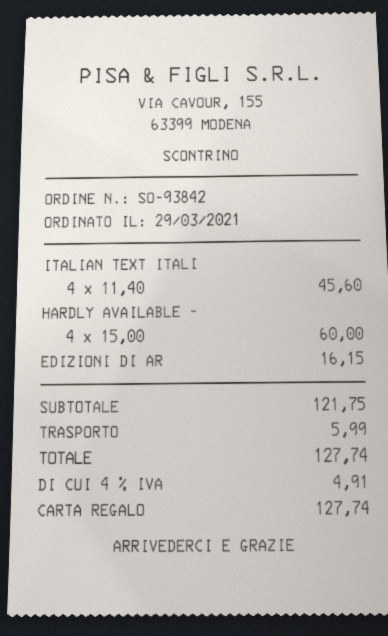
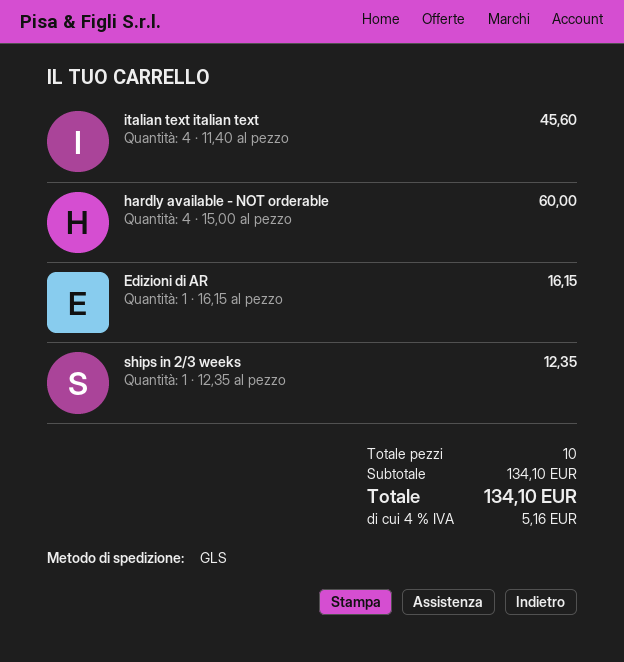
ships in 2/3 weeks: none -> 1 x 12.35 = 12.35
subtotal: 121.75 -> 134.10
shipping: 5.99 -> none
tax: 4% = 4.91 -> 4% = 5.16
total: 127.74 -> 134.10

